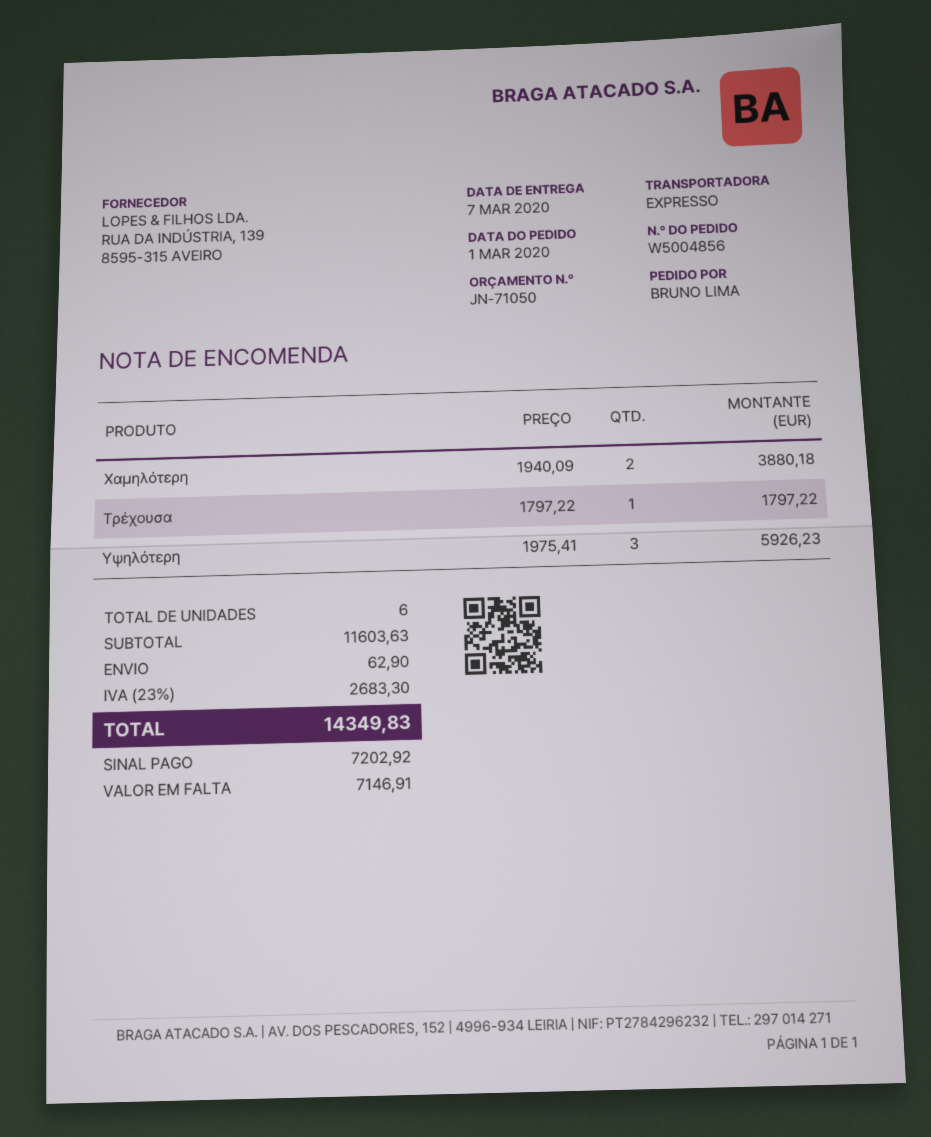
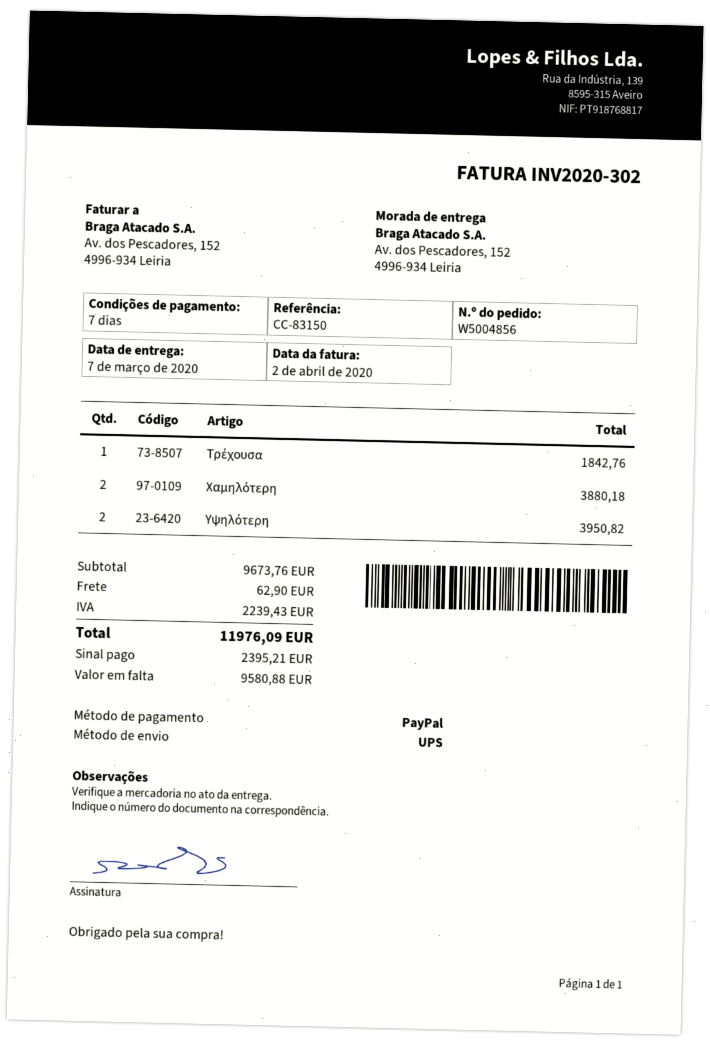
shipping method: express -> UPS
Τρέχουσα: 1 for 1797.22 -> 1 for 1842.76
Υψηλότερη: 3 for 5926.23 -> 2 for 3950.82
subtotal: 11603.63 -> 9673.76
tax: 2683.30 -> 2239.43
total: 14349.83 -> 11976.09
deposit: 7202.92 -> 2395.21
balance: 7146.91 -> 9580.88

